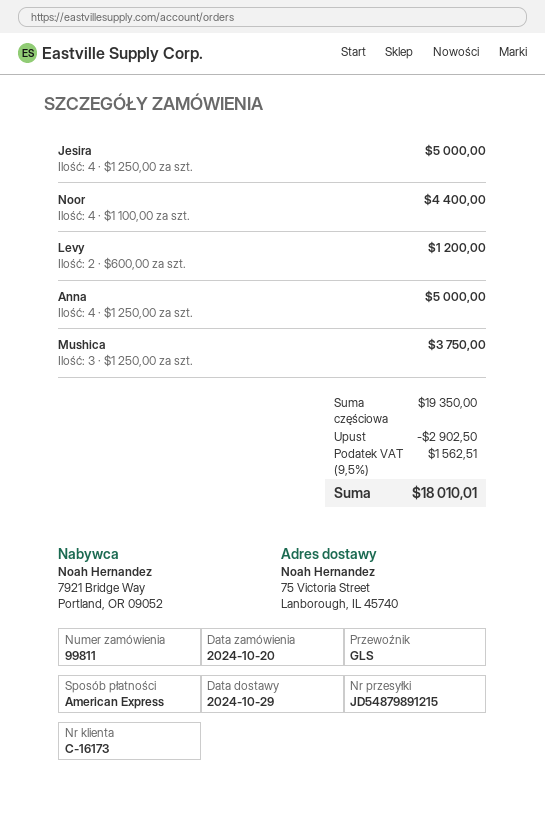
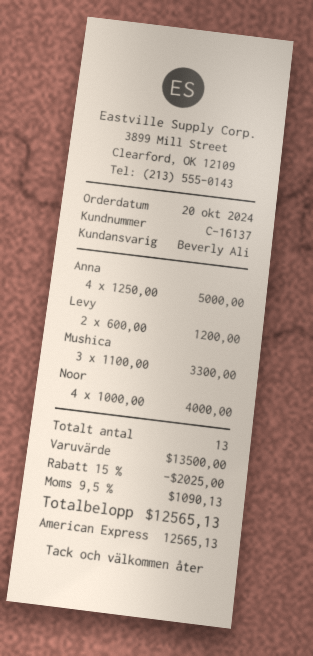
customer number: C-16173 -> C-16137
Jesira: 4 x 1250.00 = 5000.00 -> none
Noor: 4 x 1100.00 = 4400.00 -> 4 x 1000.00 = 4000.00
Mushica: 3 x 1250.00 = 3750.00 -> 3 x 1100.00 = 3300.00
subtotal: 19350.00 -> 13500.00
discount: 2902.50 -> 2025.00
tax: 9.5% = 1562.51 -> 9.5% = 1090.13
total: 18010.01 -> 12565.13

